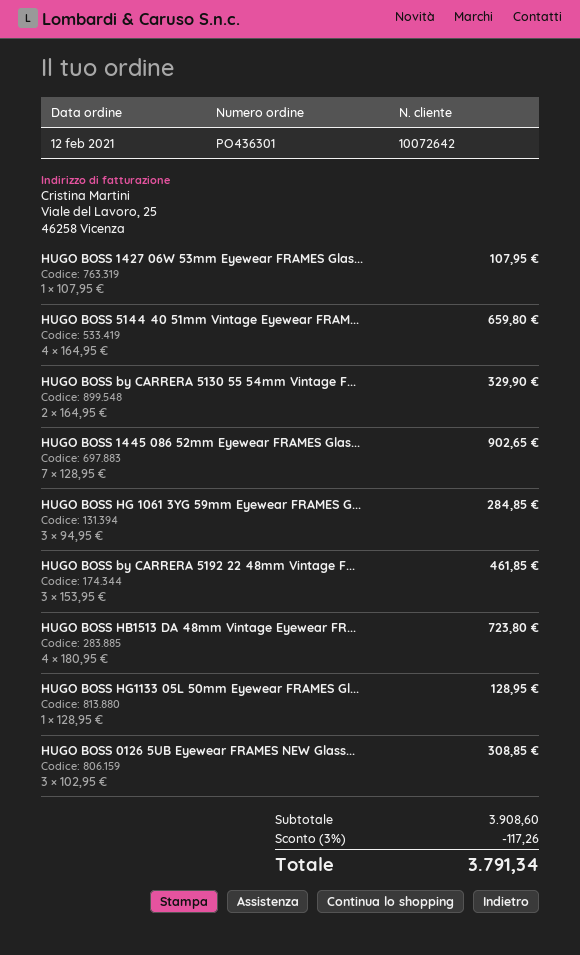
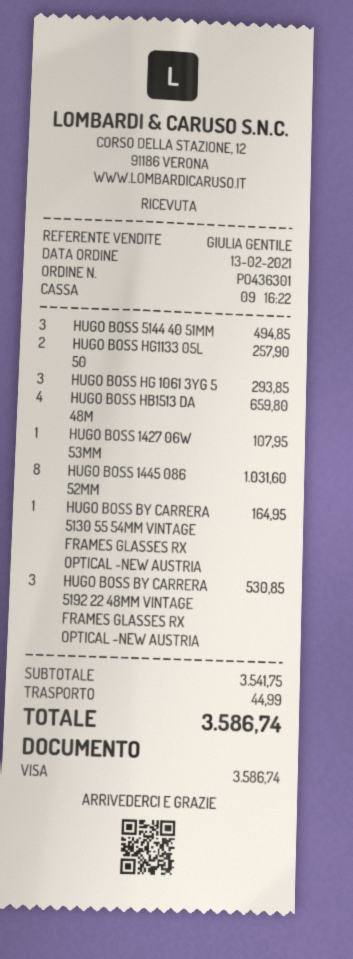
order date: 2021-02-12 -> 2021-02-13
HUGO BOSS 5144 40 51mm Vintage Eyewear FRAM...: 4 for 659.80 -> 3 for 494.85
HUGO BOSS by CARRERA 5130 55 54mm Vintage F...: 2 for 329.90 -> 1 for 164.95
HUGO BOSS 1445 086 52mm Eyewear FRAMES Glas...: 7 for 902.65 -> 8 for 1031.60
HUGO BOSS HG 1061 3YG 59mm Eyewear FRAMES G...: 3 for 284.85 -> 3 for 293.85
HUGO BOSS by CARRERA 5192 22 48mm Vintage F...: 3 for 461.85 -> 3 for 530.85
HUGO BOSS HB1513 DA 48mm Vintage Eyewear FR...: 4 for 723.80 -> 4 for 659.80
HUGO BOSS HG1133 05L 50mm Eyewear FRAMES Gl...: 1 for 128.95 -> 2 for 257.90
HUGO BOSS 0126 5UB Eyewear FRAMES NEW Glass...: 3 for 308.85 -> none
subtotal: 3908.60 -> 3541.75
discount: 3% = 117.26 -> none
shipping: none -> 44.99
total: 3791.34 -> 3586.74

